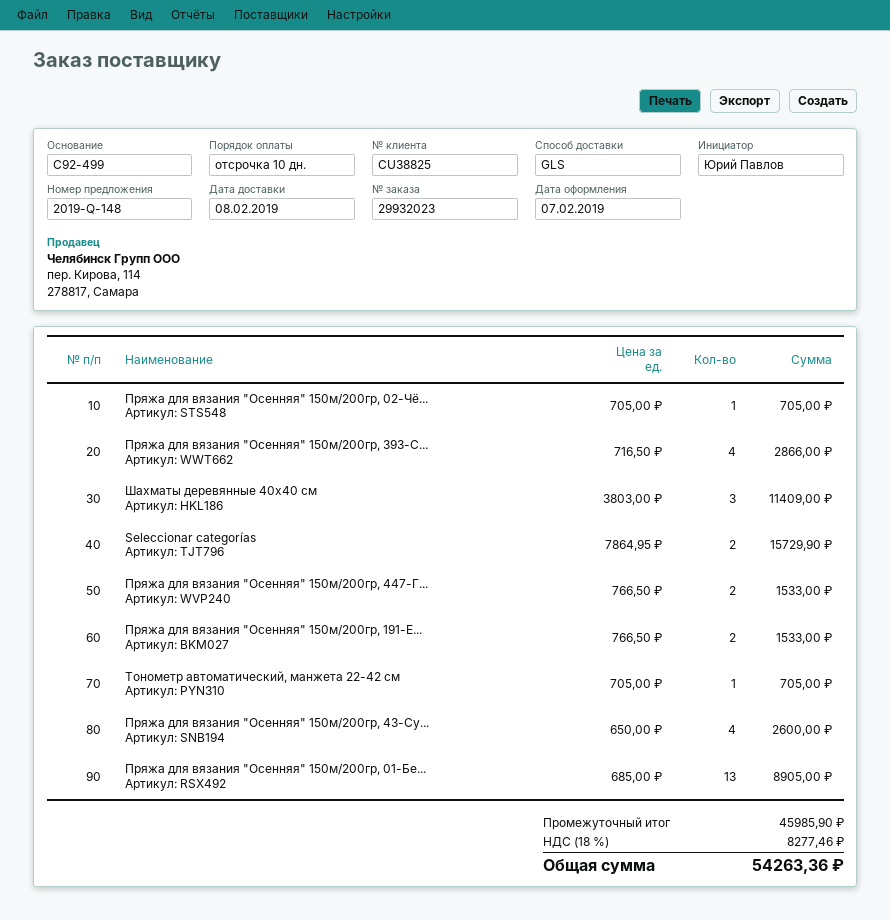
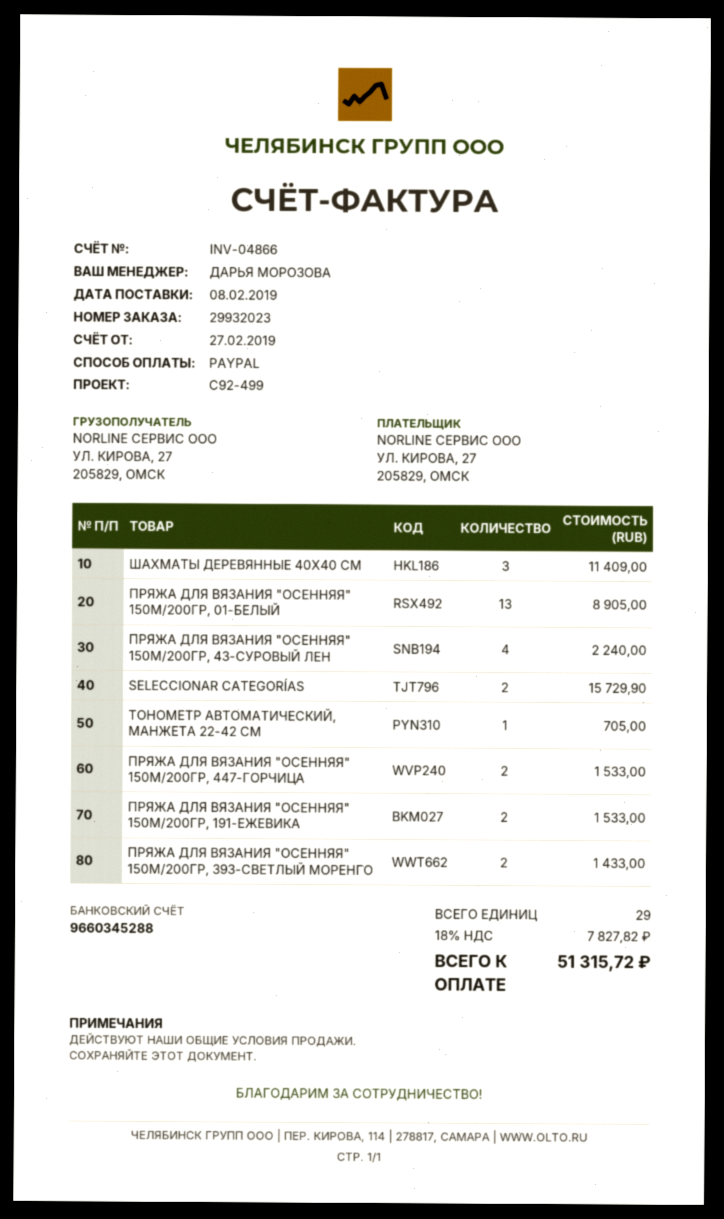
Пряжа для вязания "Осенняя" 150м/200гр, 02-Чё...: 1 for 705.00 -> none
Пряжа для вязания "Осенняя" 150м/200гр, 393-С...: 4 for 2866.00 -> 2 for 1433.00
Пряжа для вязания "Осенняя" 150м/200гр, 43-Су...: 4 for 2600.00 -> 4 for 2240.00
tax: 18% = 8277.46 -> 18% = 7827.82
total: 54263.36 -> 51315.72

